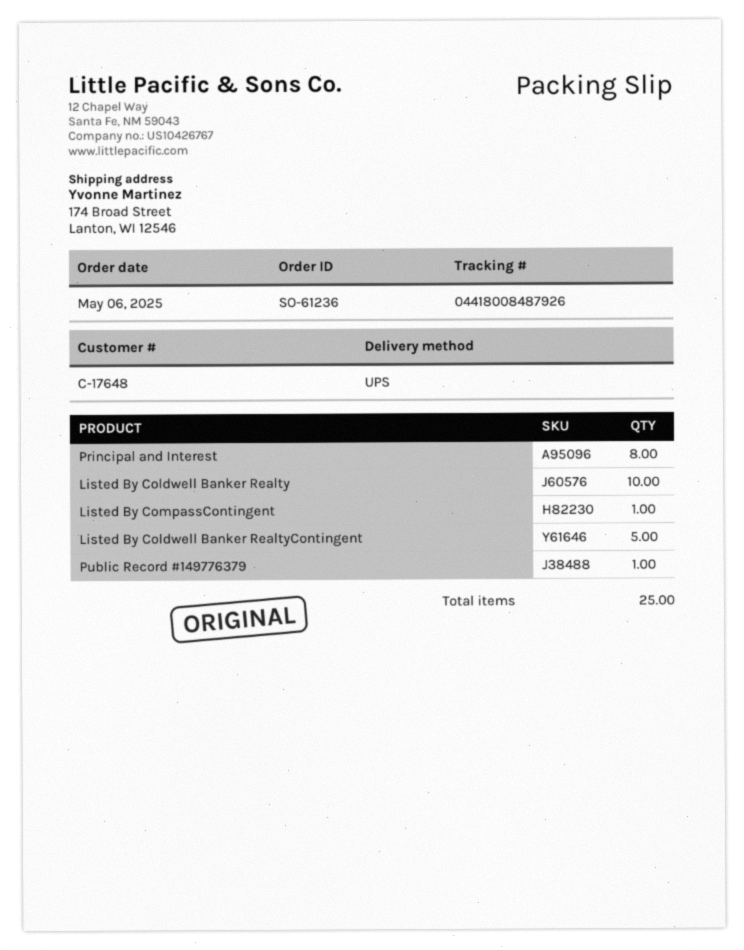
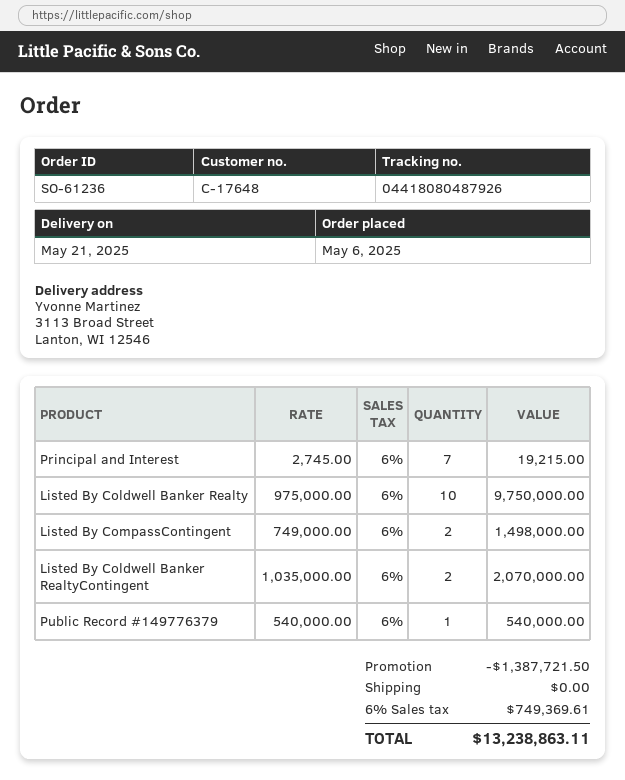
tracking number: 04418008487926 -> 04418080487926
ship to: 174 Broad Street, Lanton, WI 12546 -> 3113 Broad Street, Lanton, WI 12546
Principal and Interest: 8 -> 7
Listed By CompassContingent: 1 -> 2
Listed By Coldwell Banker RealtyContingent: 5 -> 2

